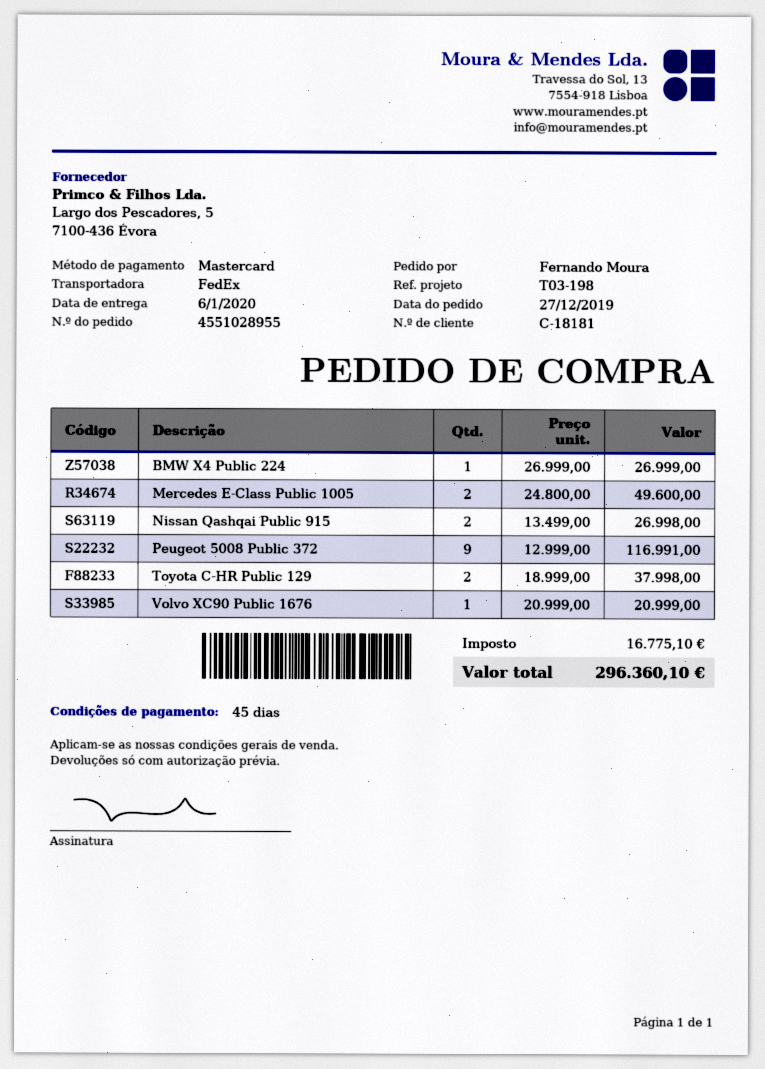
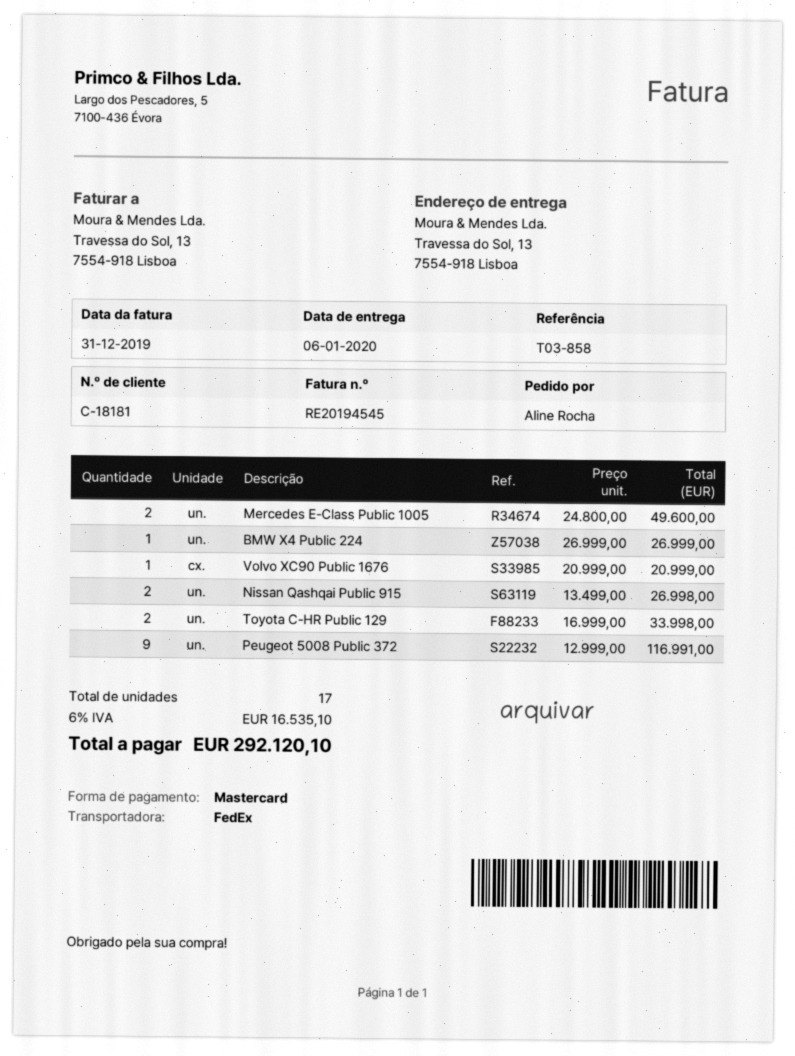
reference: T03-198 -> T03-858
ordered by: Fernando Moura -> Aline Rocha
Toyota C-HR Public 129: 2 x 18999.00 = 37998.00 -> 2 x 16999.00 = 33998.00
tax: 16775.10 -> 16535.10
total: 296360.10 -> 292120.10

